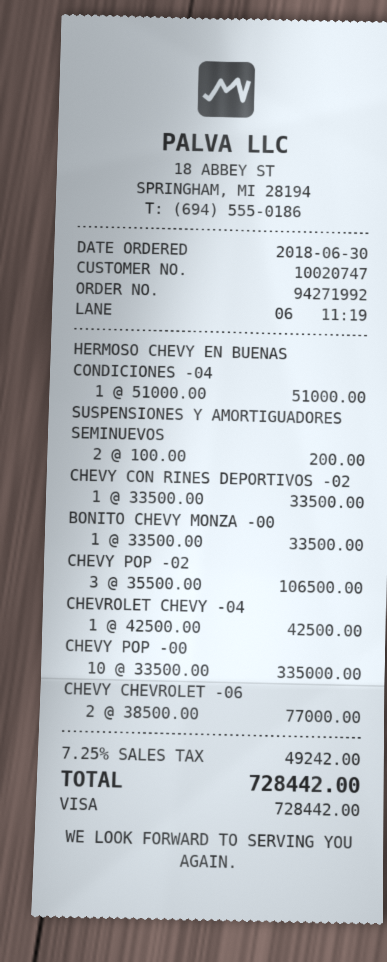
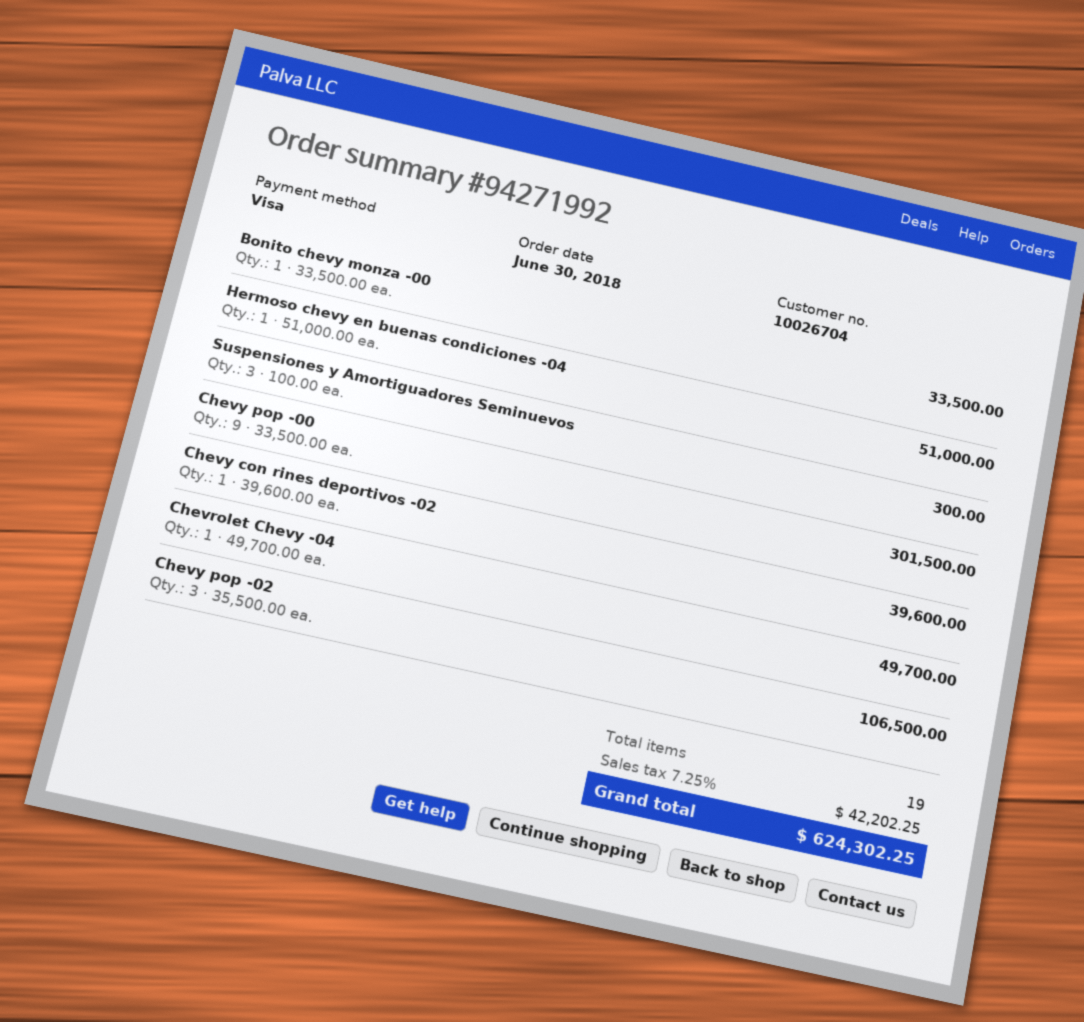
customer number: 10020747 -> 10026704
SUSPENSIONES Y AMORTIGUADORES SEMINUEVOS: 2 x 100.00 = 200.00 -> 3 x 100.00 = 300.00
CHEVY CON RINES DEPORTIVOS -02: 1 x 33500.00 = 33500.00 -> 1 x 39600.00 = 39600.00
CHEVROLET CHEVY -04: 1 x 42500.00 = 42500.00 -> 1 x 49700.00 = 49700.00
CHEVY POP -00: 10 x 33500.00 = 335000.00 -> 9 x 33500.00 = 301500.00
CHEVY CHEVROLET -06: 2 x 38500.00 = 77000.00 -> none
tax: 7.25% = 49242.00 -> 7.25% = 42202.25
total: 728442.00 -> 624302.25

